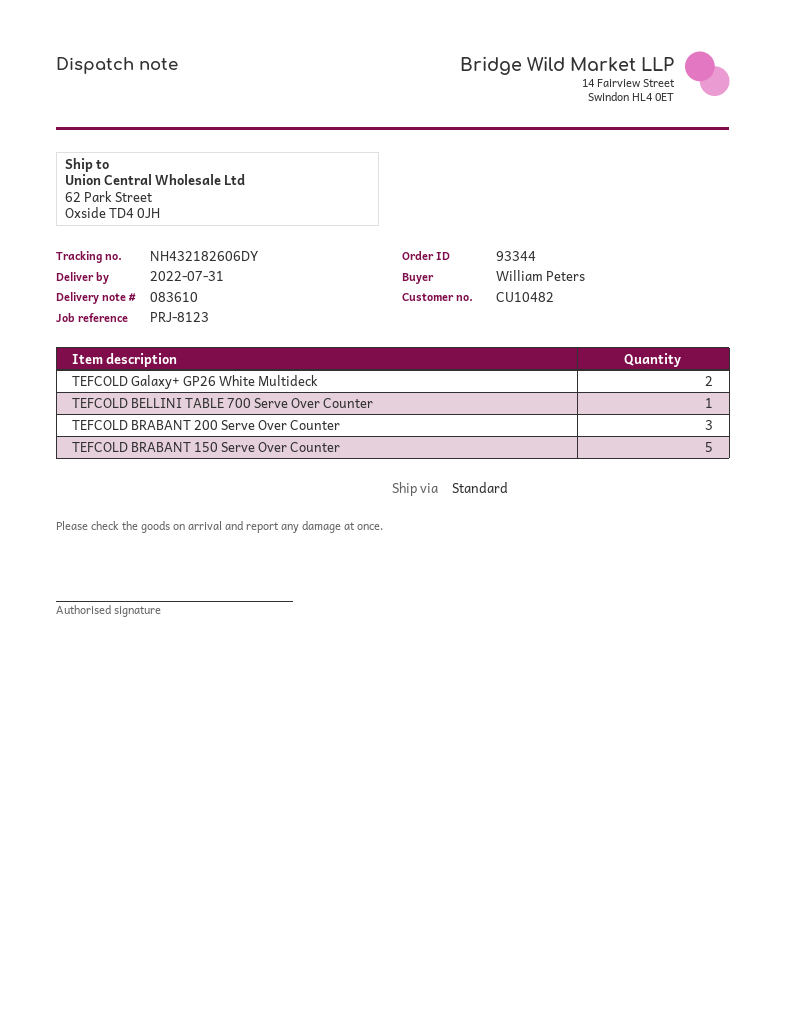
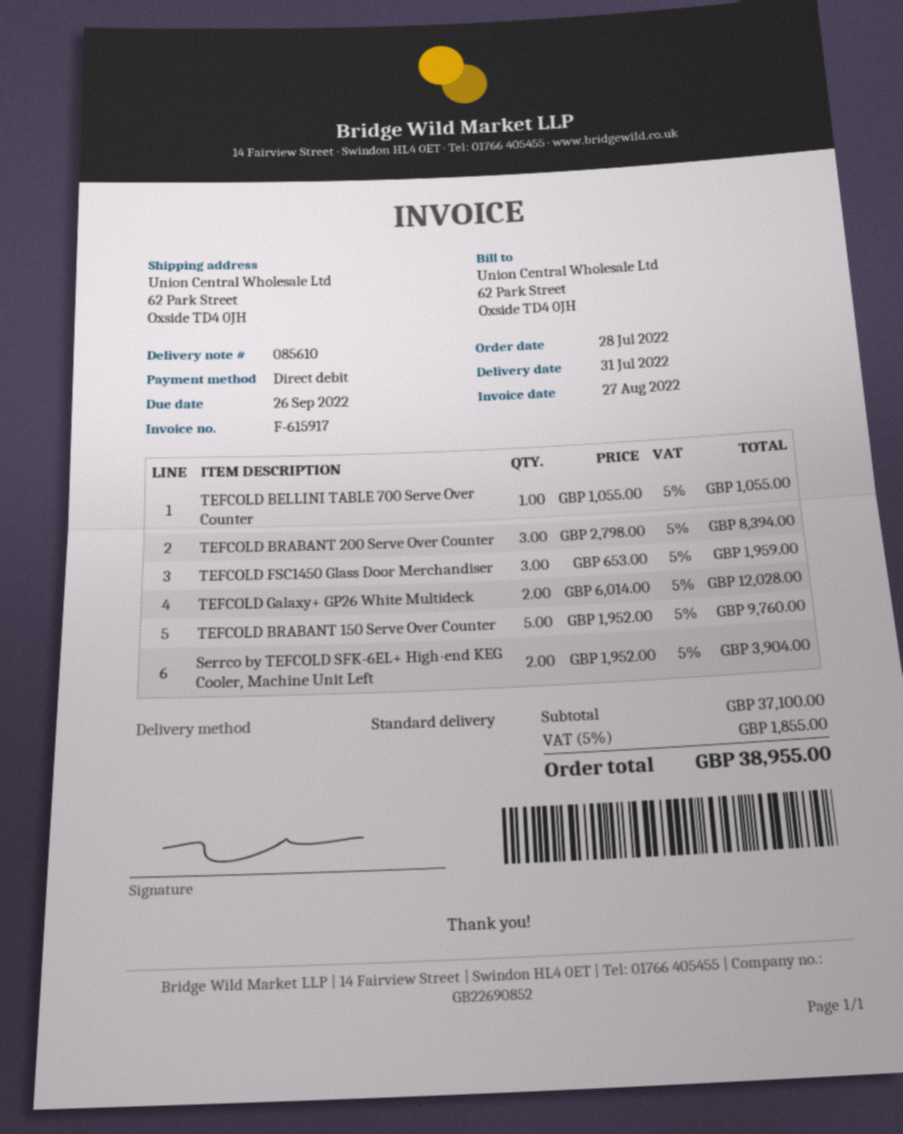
delivery note number: 083610 -> 085610
TEFCOLD FSC1450 Glass Door Merchandiser: none -> 3
Serrco by TEFCOLD SFK-6EL+ High-end KEG Cooler, Machine Unit Left: none -> 2

